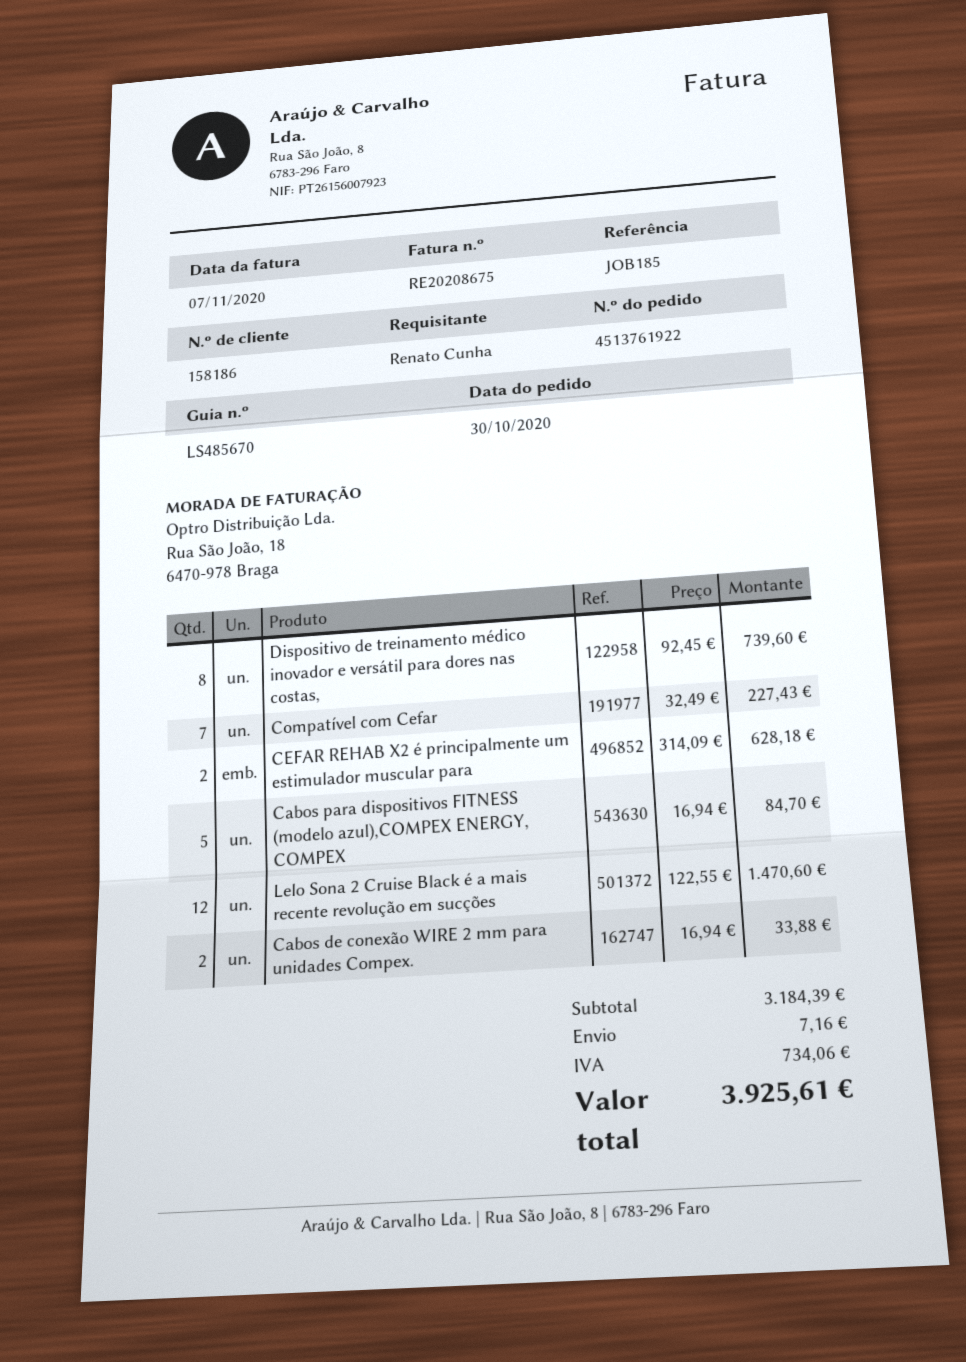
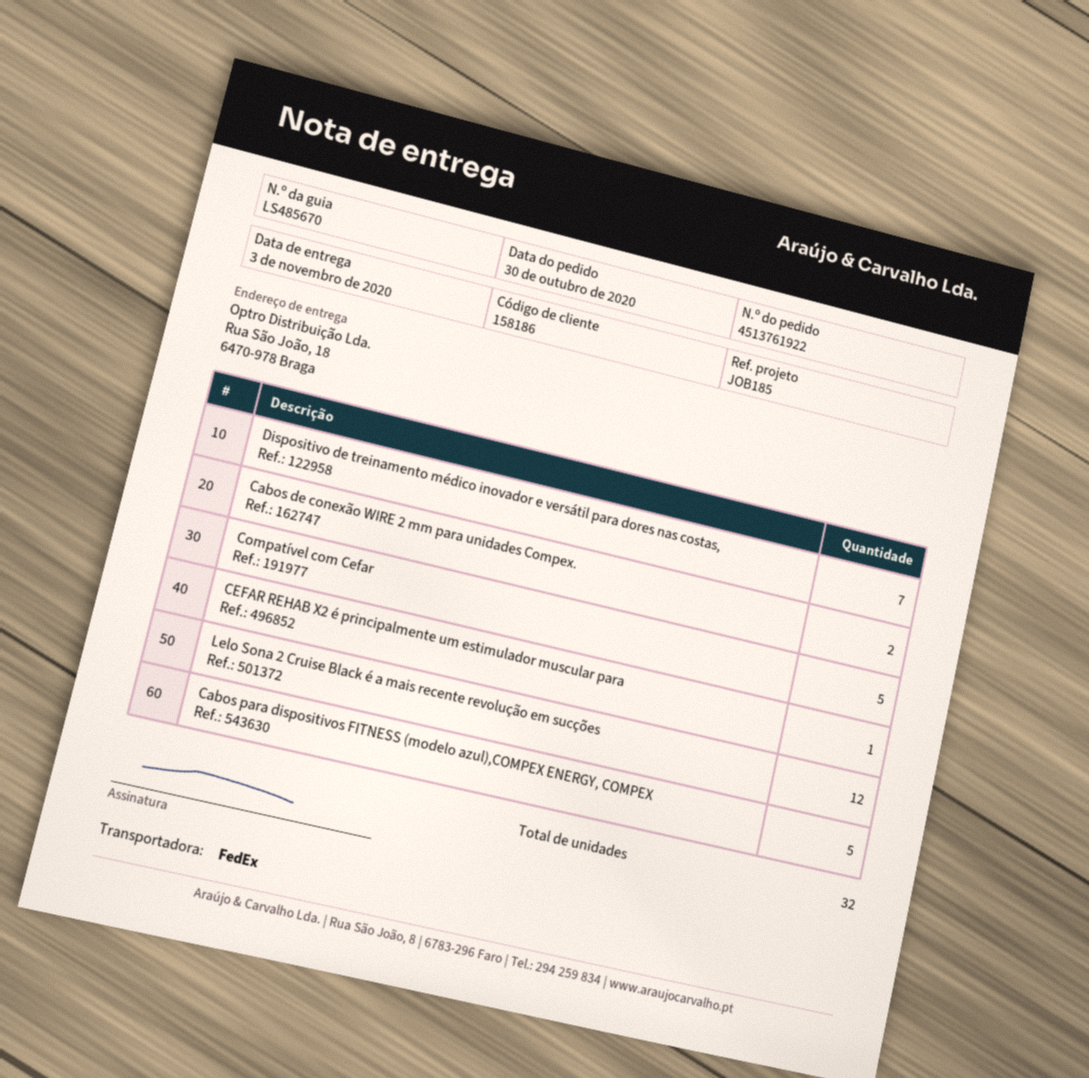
Dispositivo de treinamento médico inovador e versátil para dores nas costas,: 8 -> 7
Compatível com Cefar: 7 -> 5
CEFAR REHAB X2 é principalmente um estimulador muscular para: 2 -> 1

